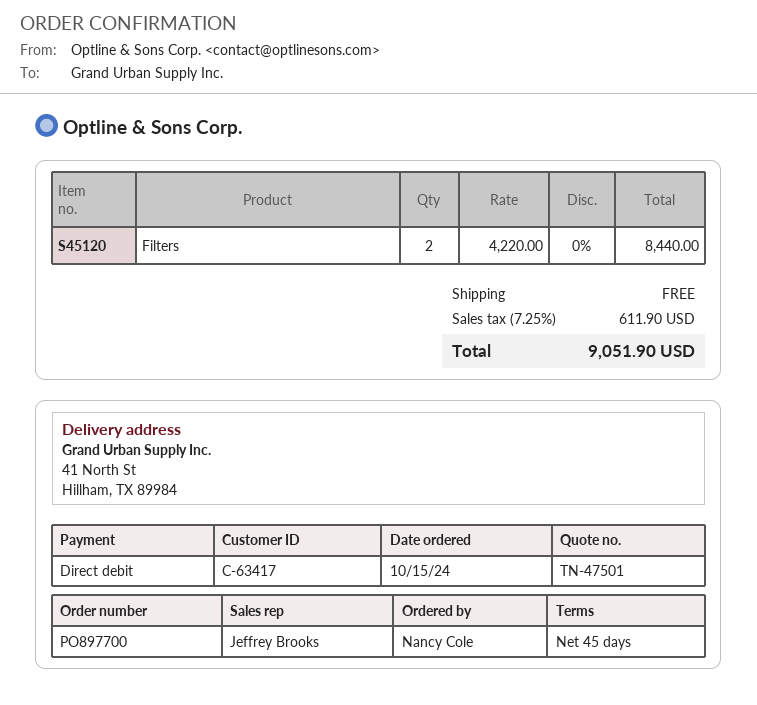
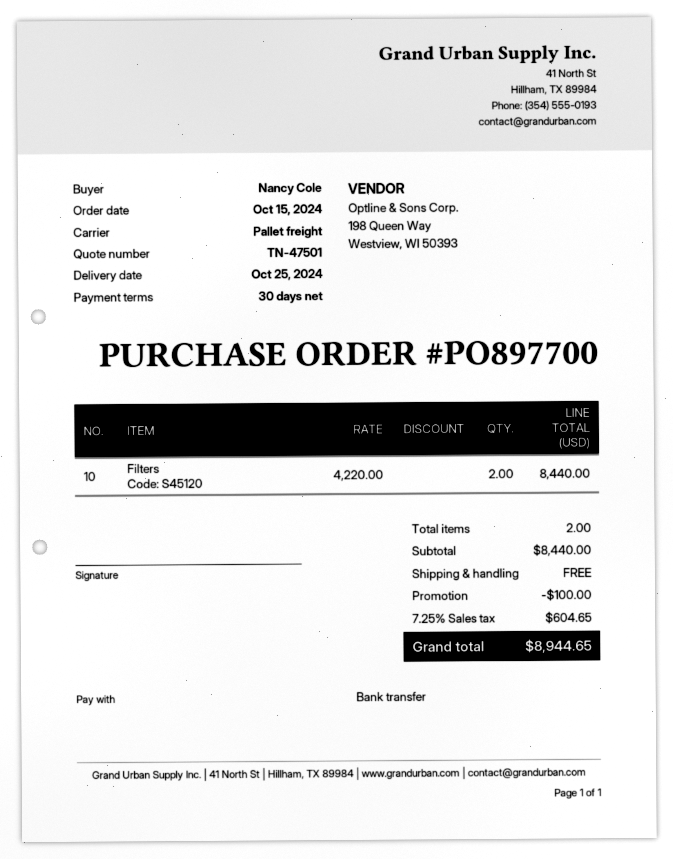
payment terms: 45 days -> 30 days
payment method: direct debit -> bank transfer
discount: none -> 100.00
tax: 7.25% = 611.90 -> 7.25% = 604.65
total: 9051.90 -> 8944.65

